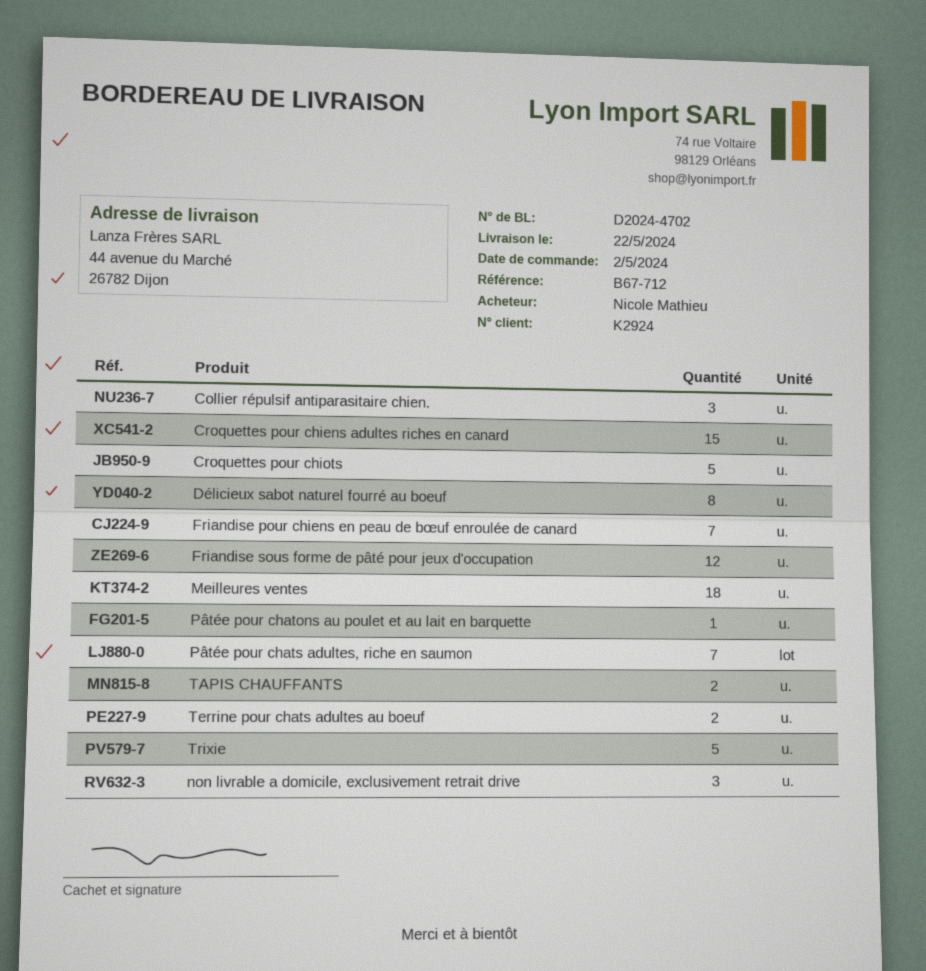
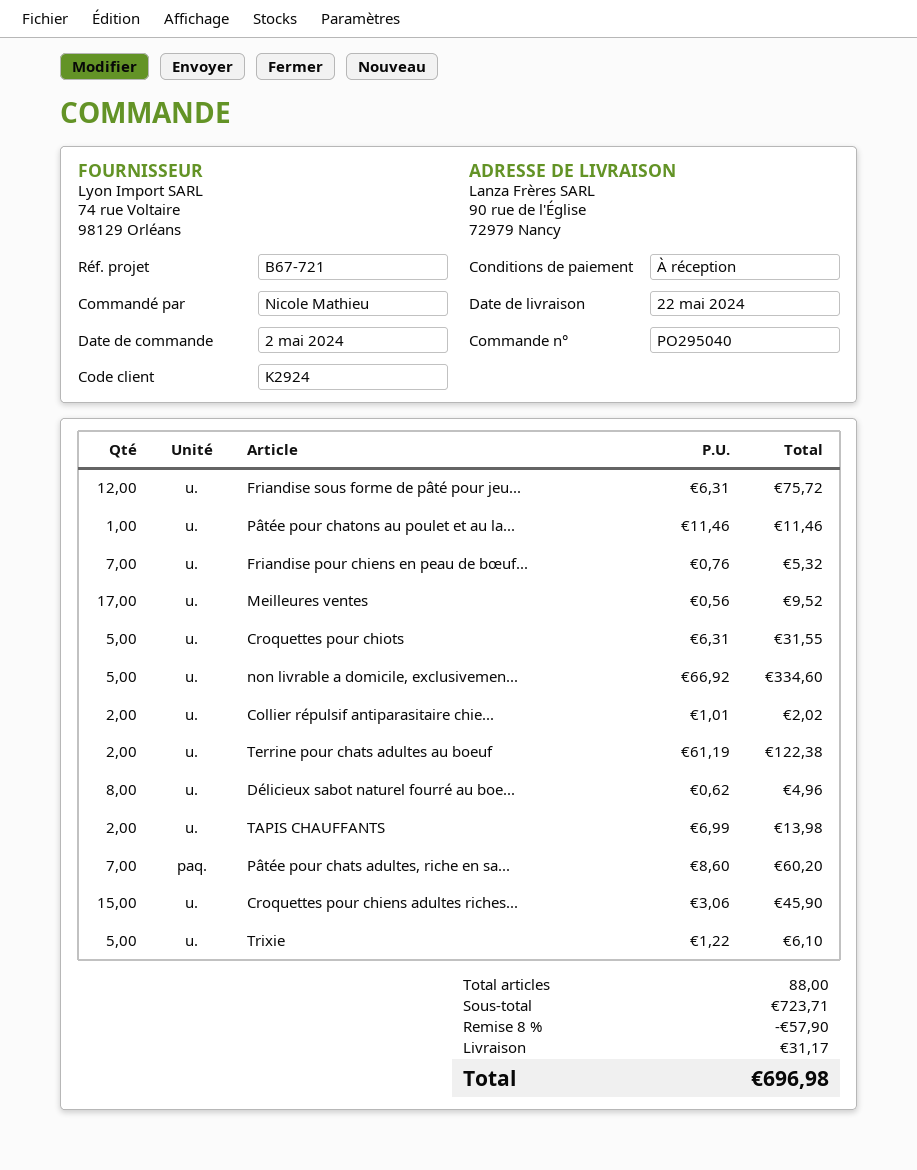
reference: B67-712 -> B67-721
ship to: 44 avenue du Marché, 26782 Dijon -> 90 rue de l'Église, 72979 Nancy
Collier répulsif antiparasitaire chien.: 3 -> 2
Meilleures ventes: 18 -> 17
non livrable a domicile, exclusivement retrait drive: 3 -> 5

